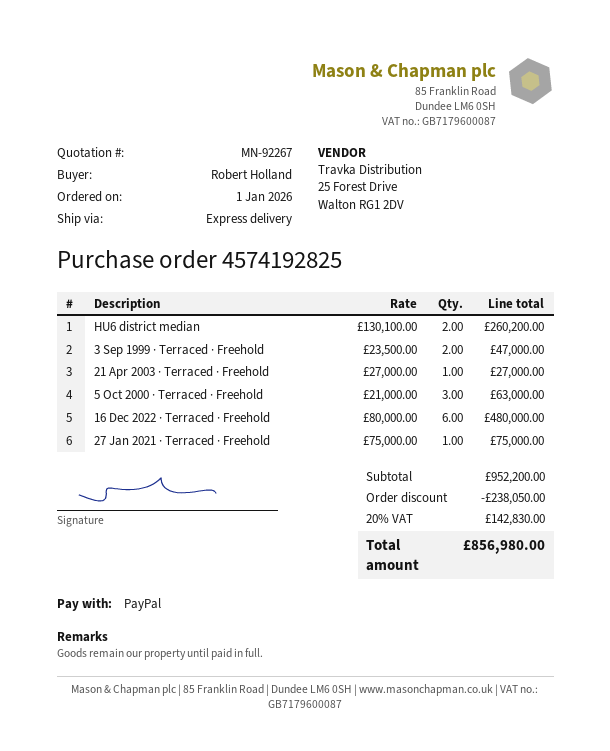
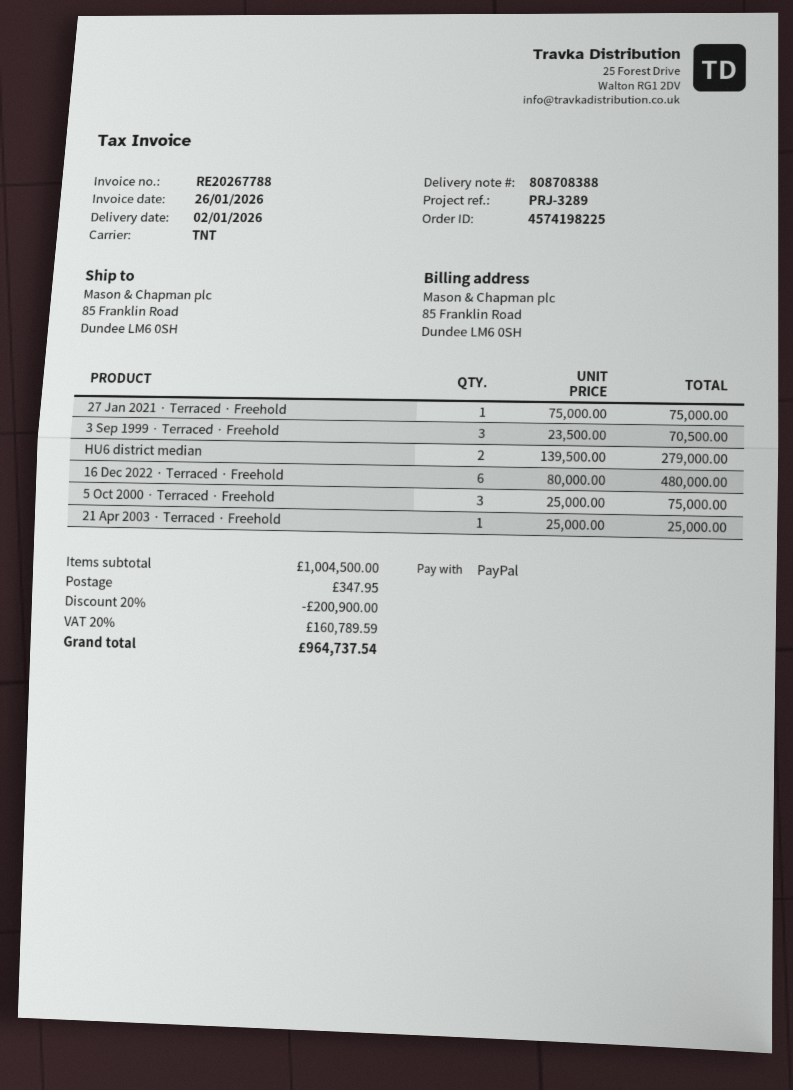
order number: 4574192825 -> 4574198225
shipping method: express -> TNT
HU6 district median: 2 x 130100.00 = 260200.00 -> 2 x 139500.00 = 279000.00
3 Sep 1999 · Terraced · Freehold: 2 x 23500.00 = 47000.00 -> 3 x 23500.00 = 70500.00
21 Apr 2003 · Terraced · Freehold: 1 x 27000.00 = 27000.00 -> 1 x 25000.00 = 25000.00
5 Oct 2000 · Terraced · Freehold: 3 x 21000.00 = 63000.00 -> 3 x 25000.00 = 75000.00
subtotal: 952200.00 -> 1004500.00
discount: 238050.00 -> 200900.00
shipping: none -> 347.95
tax: 20% = 142830.00 -> 20% = 160789.59
total: 856980.00 -> 964737.54

